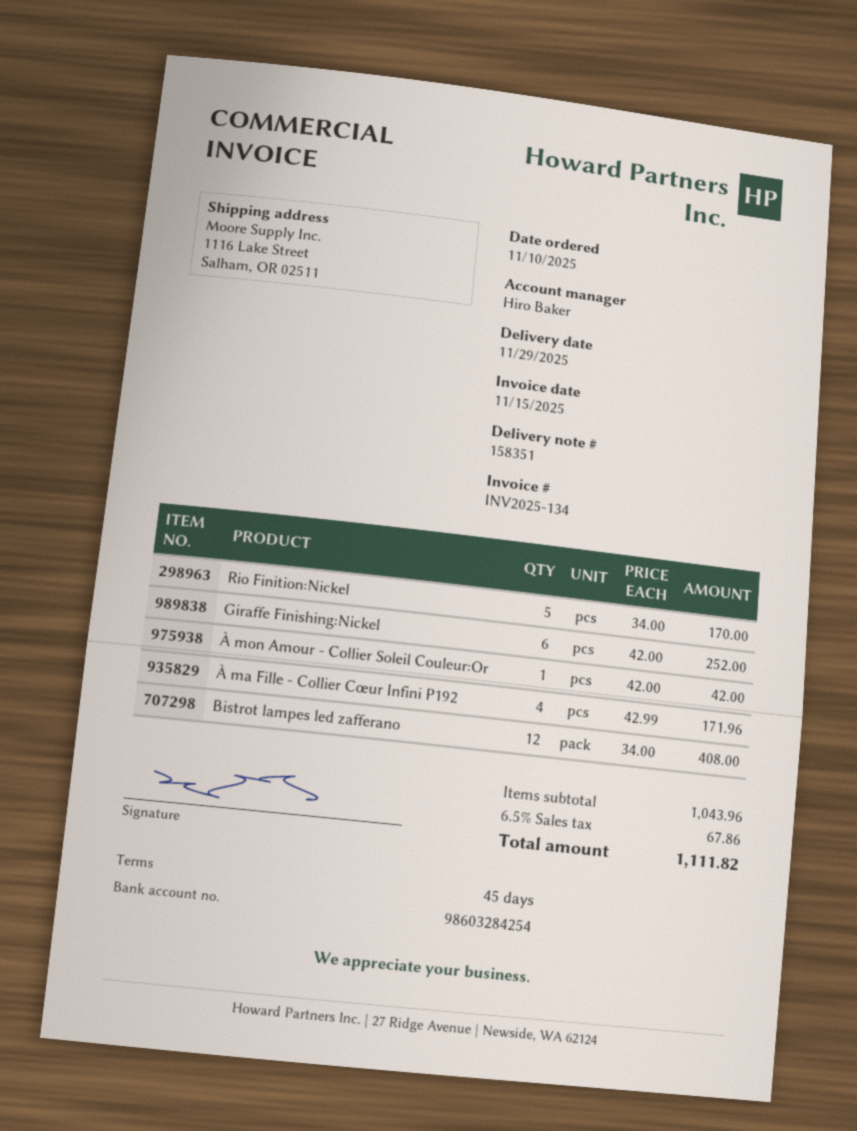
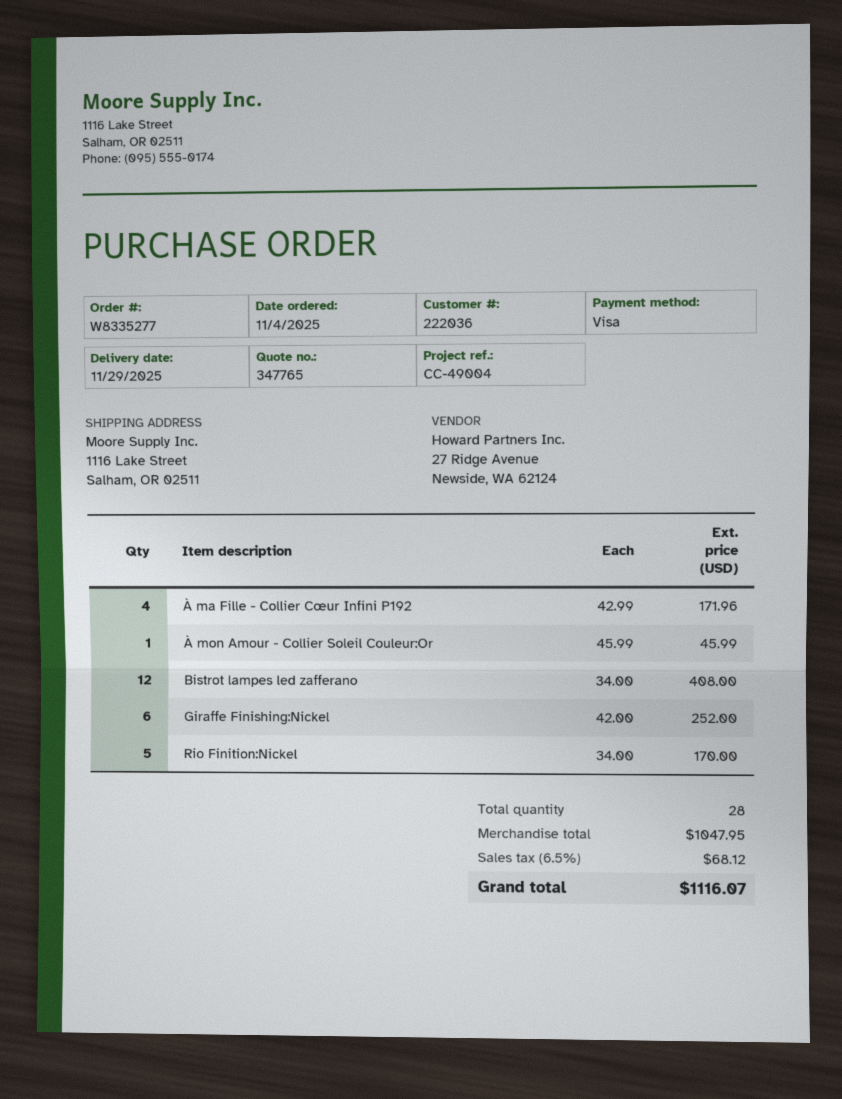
order date: 2025-11-10 -> 2025-11-04
À mon Amour - Collier Soleil Couleur:Or: 1 x 42.00 = 42.00 -> 1 x 45.99 = 45.99
subtotal: 1043.96 -> 1047.95
tax: 6.5% = 67.86 -> 6.5% = 68.12
total: 1111.82 -> 1116.07

